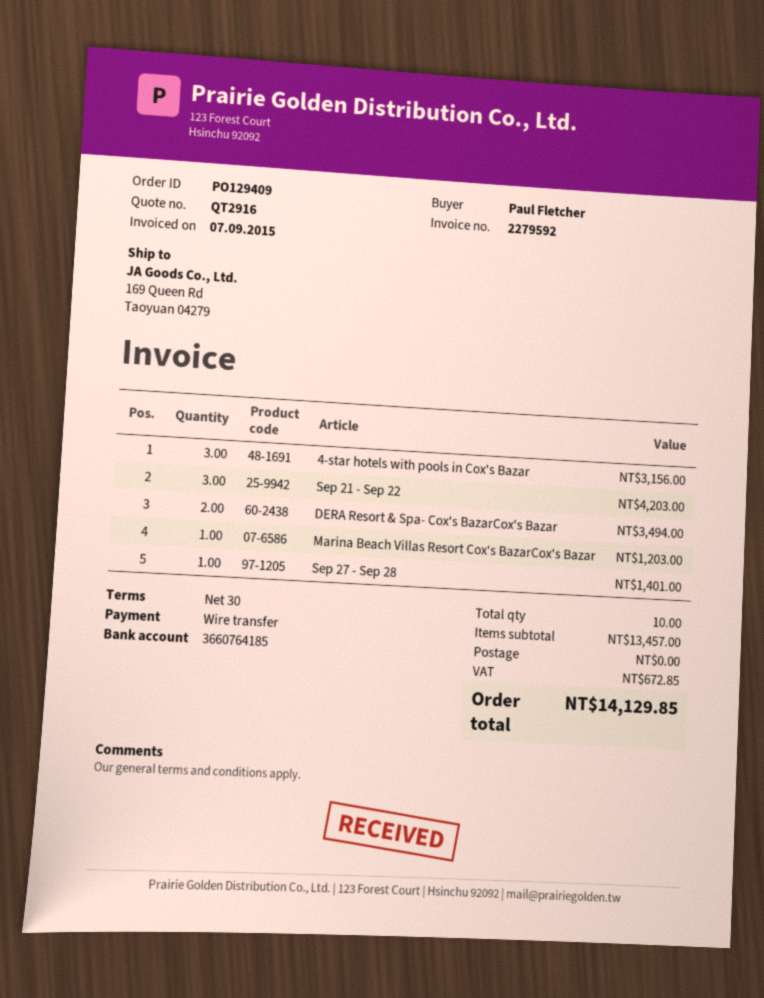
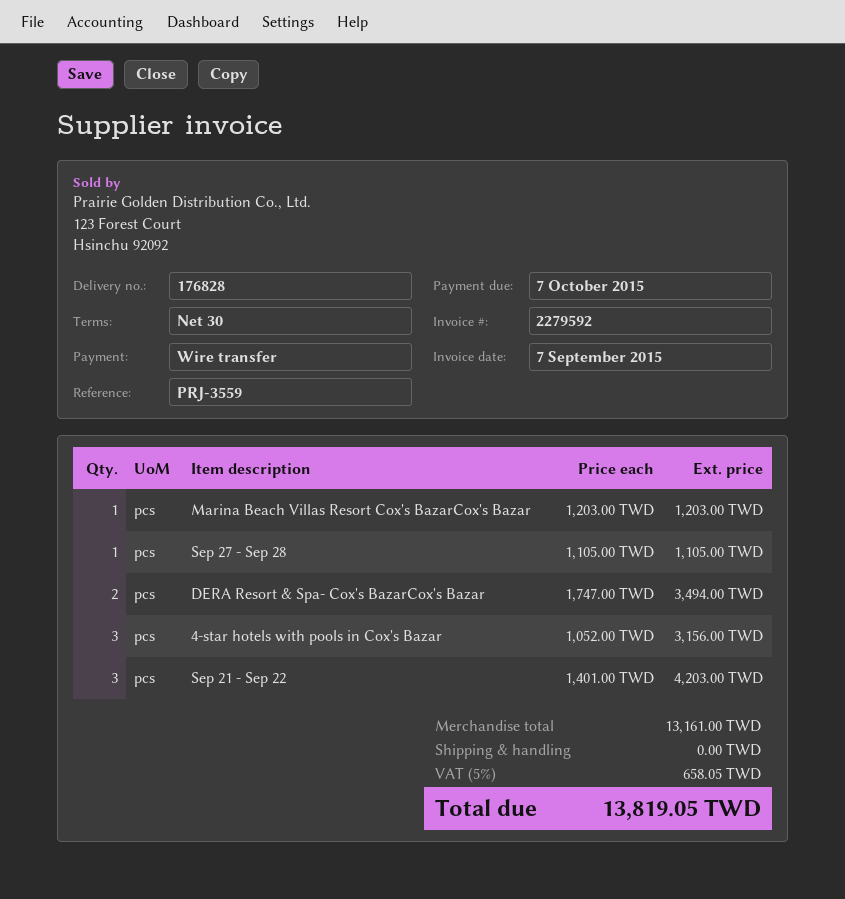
Sep 27 - Sep 28: 1 for 1401.00 -> 1 for 1105.00
subtotal: 13457.00 -> 13161.00
tax: 672.85 -> 658.05
total: 14129.85 -> 13819.05

